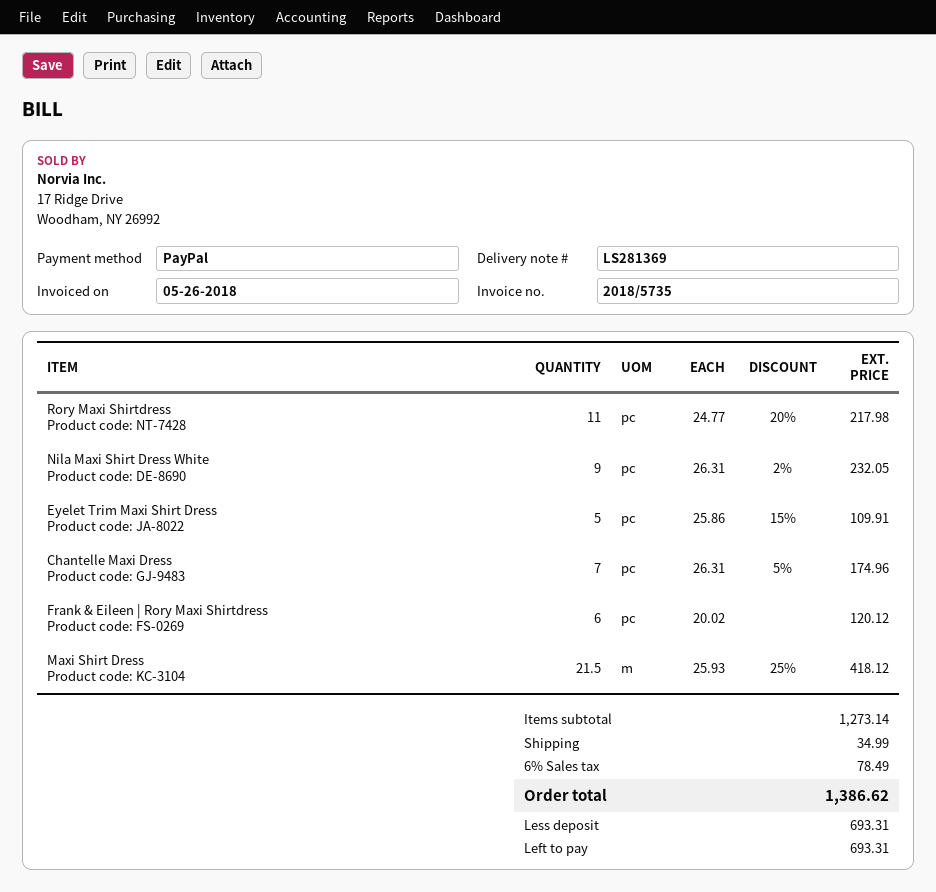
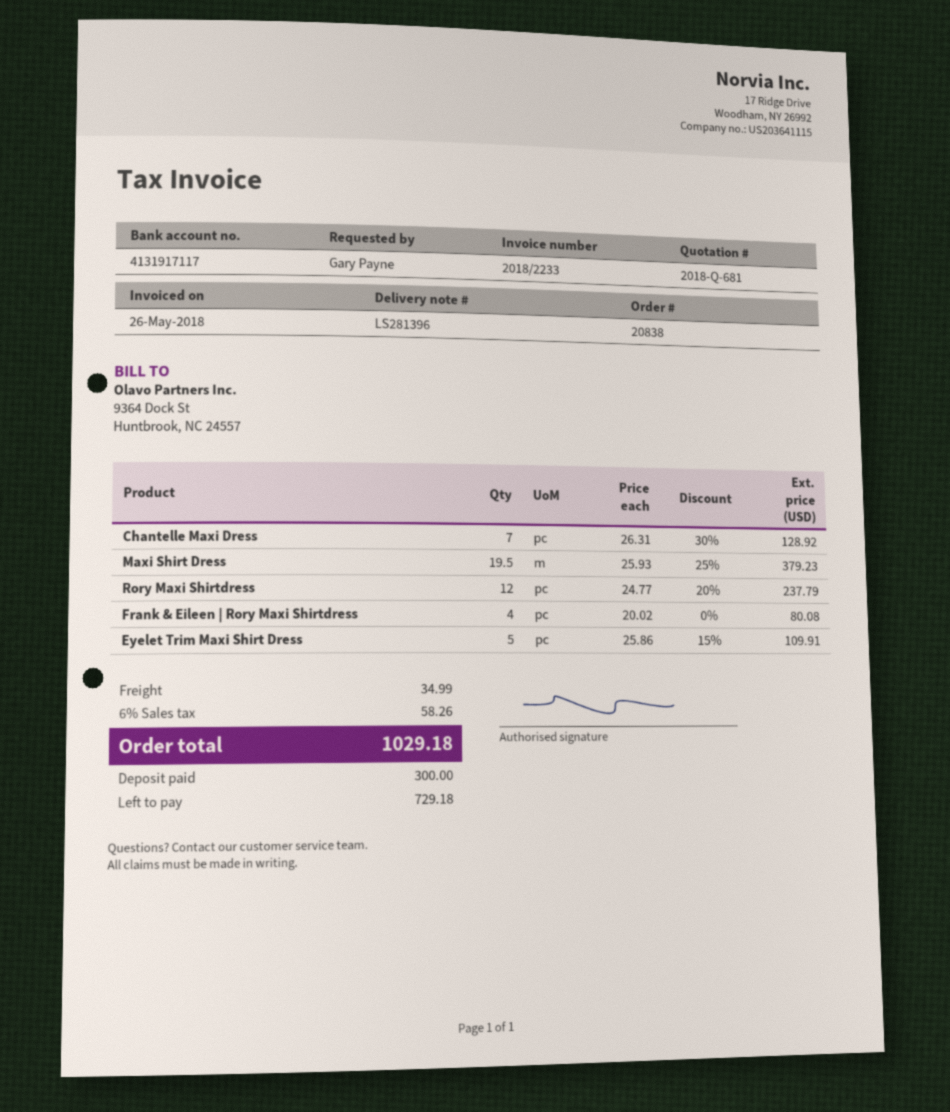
delivery note number: LS281369 -> LS281396
invoice number: 2018/5735 -> 2018/2233
Rory Maxi Shirtdress: 11 x 24.77 - 20% = 217.98 -> 12 x 24.77 - 20% = 237.79
Nila Maxi Shirt Dress White: 9 x 26.31 - 2% = 232.05 -> none
Chantelle Maxi Dress: 7 x 26.31 - 5% = 174.96 -> 7 x 26.31 - 30% = 128.92
Frank & Eileen | Rory Maxi Shirtdress: 6 x 20.02 = 120.12 -> 4 x 20.02 = 80.08
Maxi Shirt Dress: 21.5 x 25.93 - 25% = 418.12 -> 19.5 x 25.93 - 25% = 379.23
tax: 6% = 78.49 -> 6% = 58.26
total: 1386.62 -> 1029.18
deposit: 693.31 -> 300.00
balance: 693.31 -> 729.18

